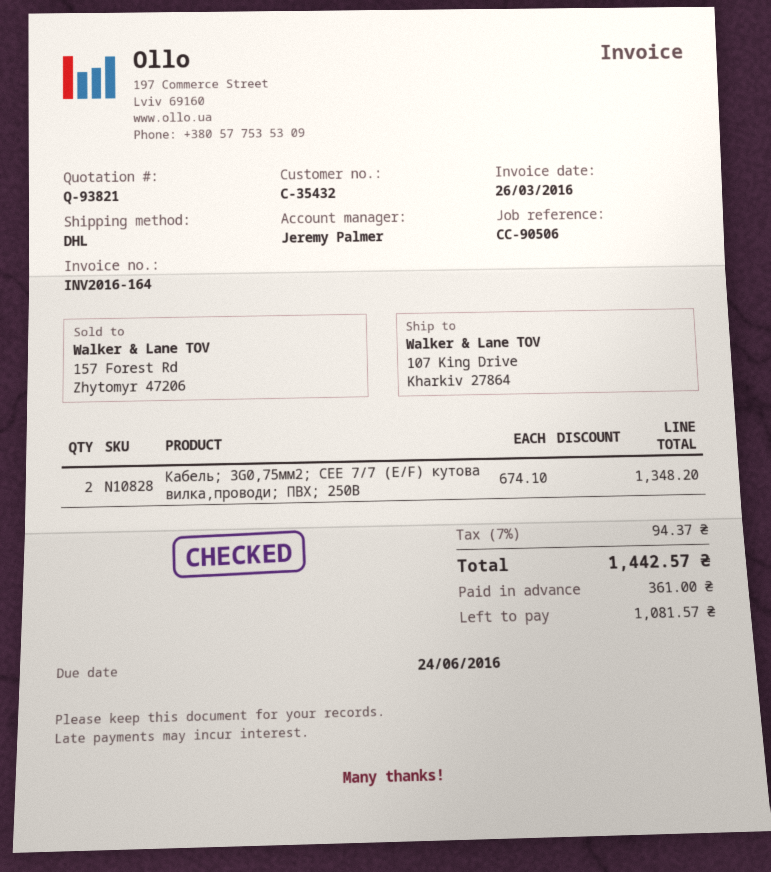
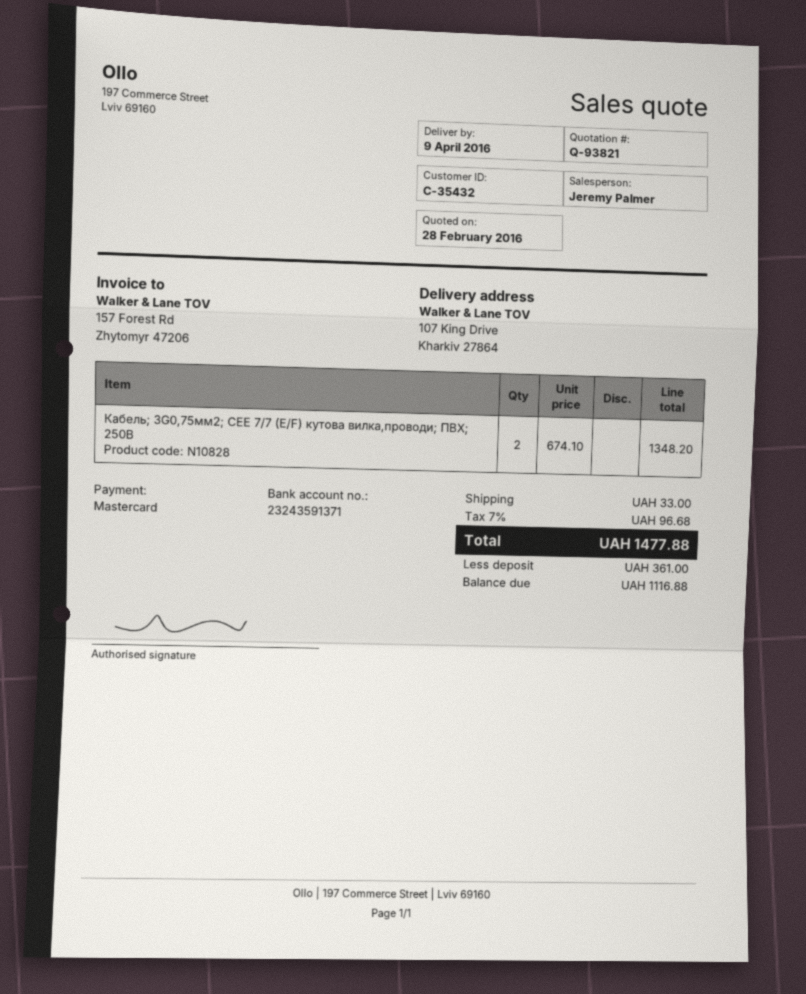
shipping: none -> 33.00
tax: 7% = 94.37 -> 7% = 96.68
total: 1442.57 -> 1477.88
balance: 1081.57 -> 1116.88

